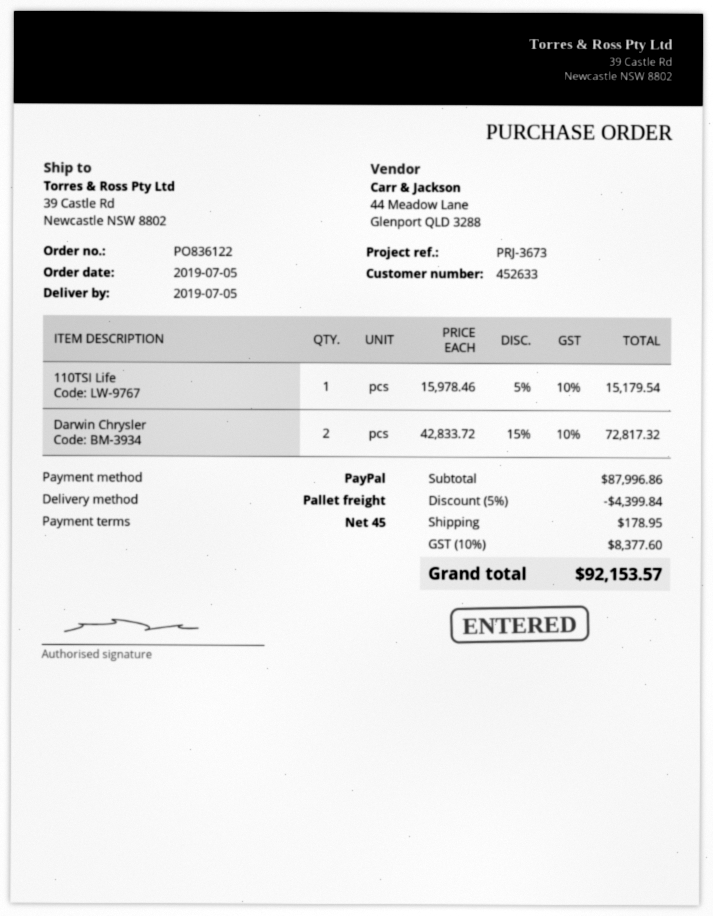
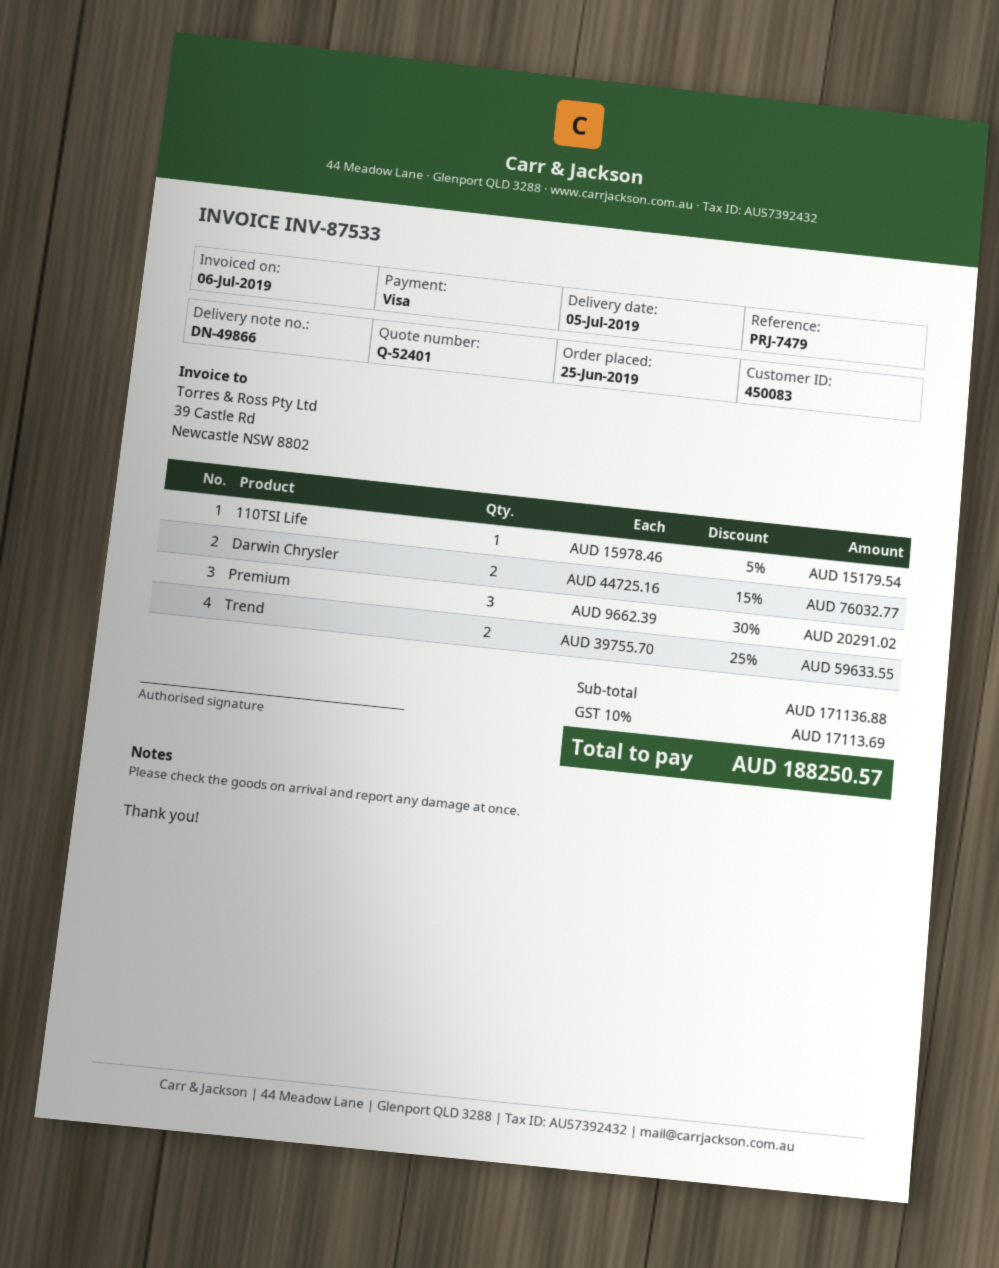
order date: 2019-07-05 -> 2019-06-25
customer number: 452633 -> 450083
reference: PRJ-3673 -> PRJ-7479
payment method: PayPal -> Visa
Darwin Chrysler: 2 x 42833.72 - 15% = 72817.32 -> 2 x 44725.16 - 15% = 76032.77
Premium: none -> 3 x 9662.39 - 30% = 20291.02
Trend: none -> 2 x 39755.70 - 25% = 59633.55
subtotal: 87996.86 -> 171136.88
discount: 5% = 4399.84 -> none
shipping: 178.95 -> none
tax: 10% = 8377.60 -> 10% = 17113.69
total: 92153.57 -> 188250.57

